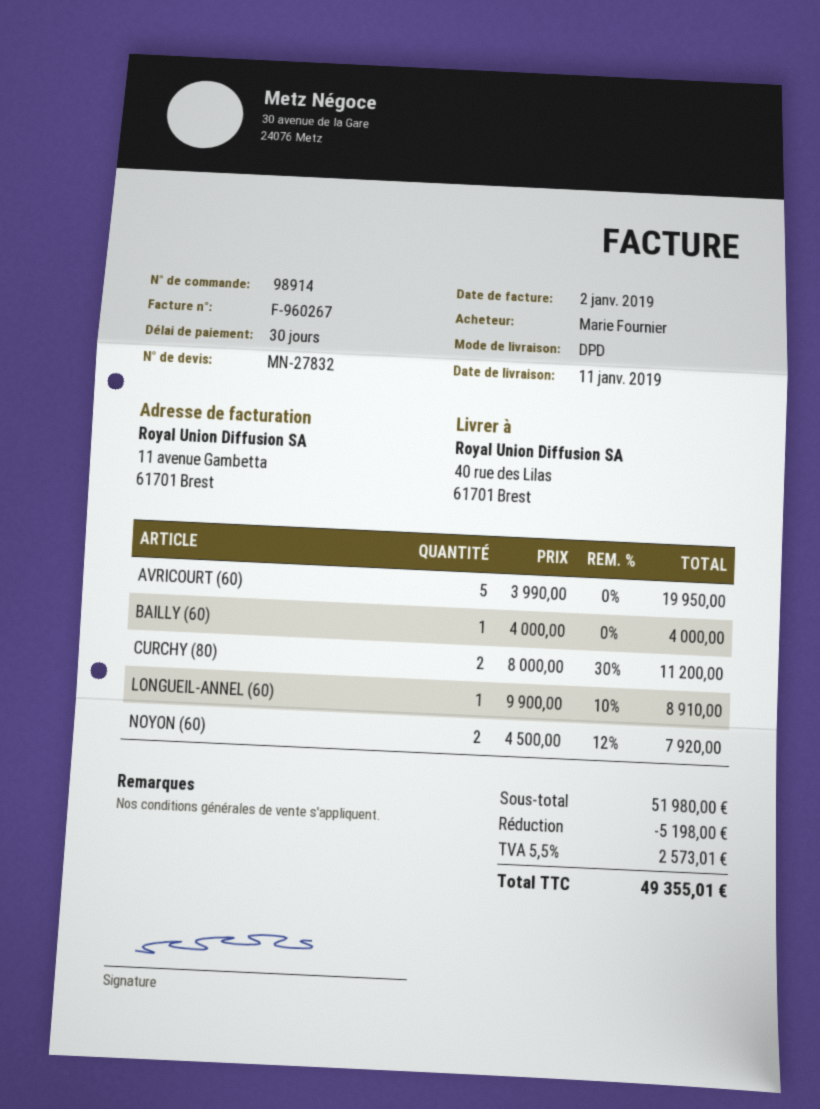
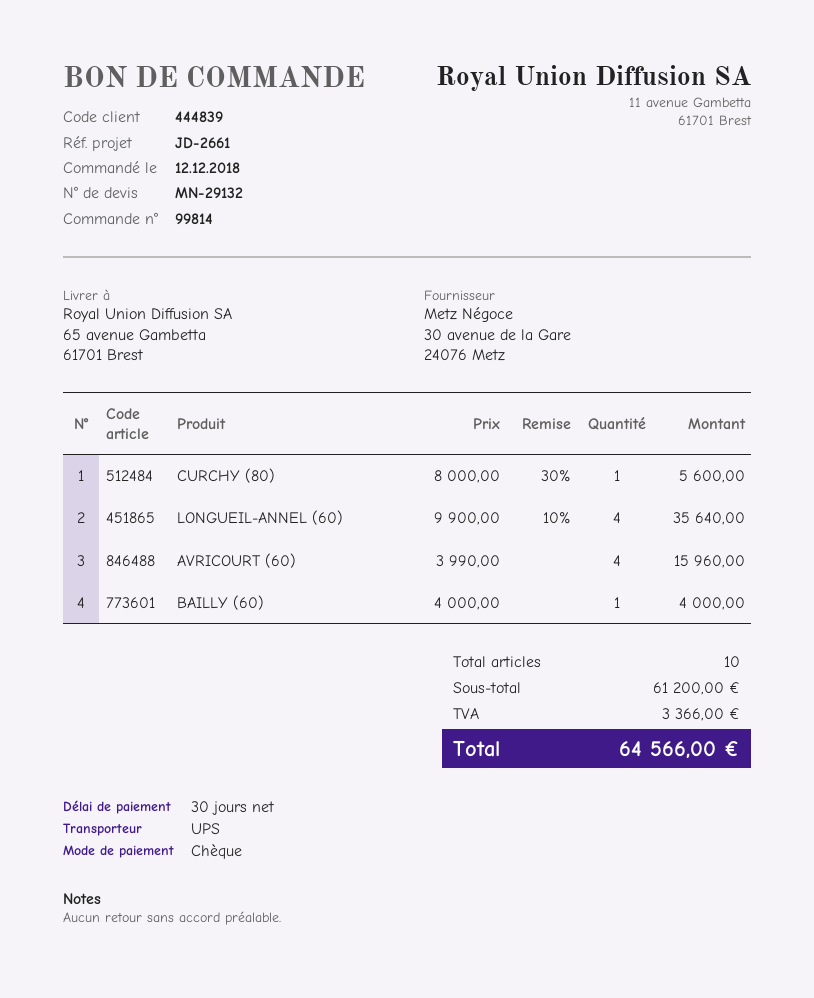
quote number: MN-27832 -> MN-29132
order number: 98914 -> 99814
shipping method: DPD -> UPS
ship to: 40 rue des Lilas, 61701 Brest -> 65 avenue Gambetta, 61701 Brest
AVRICOURT (60): 5 x 3990.00 = 19950.00 -> 4 x 3990.00 = 15960.00
CURCHY (80): 2 x 8000.00 - 30% = 11200.00 -> 1 x 8000.00 - 30% = 5600.00
LONGUEIL-ANNEL (60): 1 x 9900.00 - 10% = 8910.00 -> 4 x 9900.00 - 10% = 35640.00
NOYON (60): 2 x 4500.00 - 12% = 7920.00 -> none
subtotal: 51980.00 -> 61200.00
discount: 5198.00 -> none
tax: 2573.01 -> 3366.00
total: 49355.01 -> 64566.00

